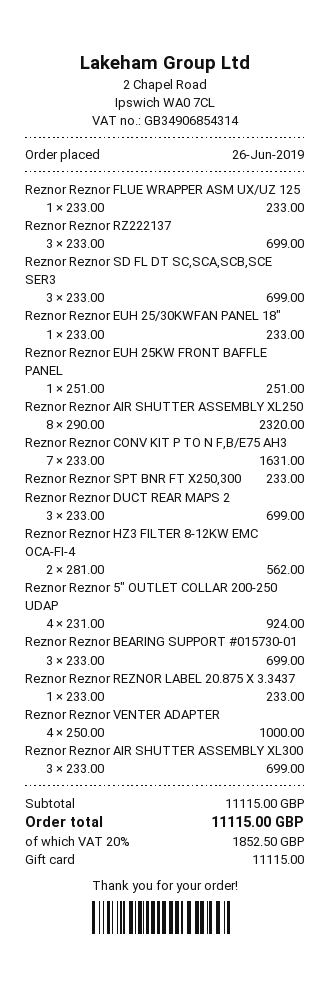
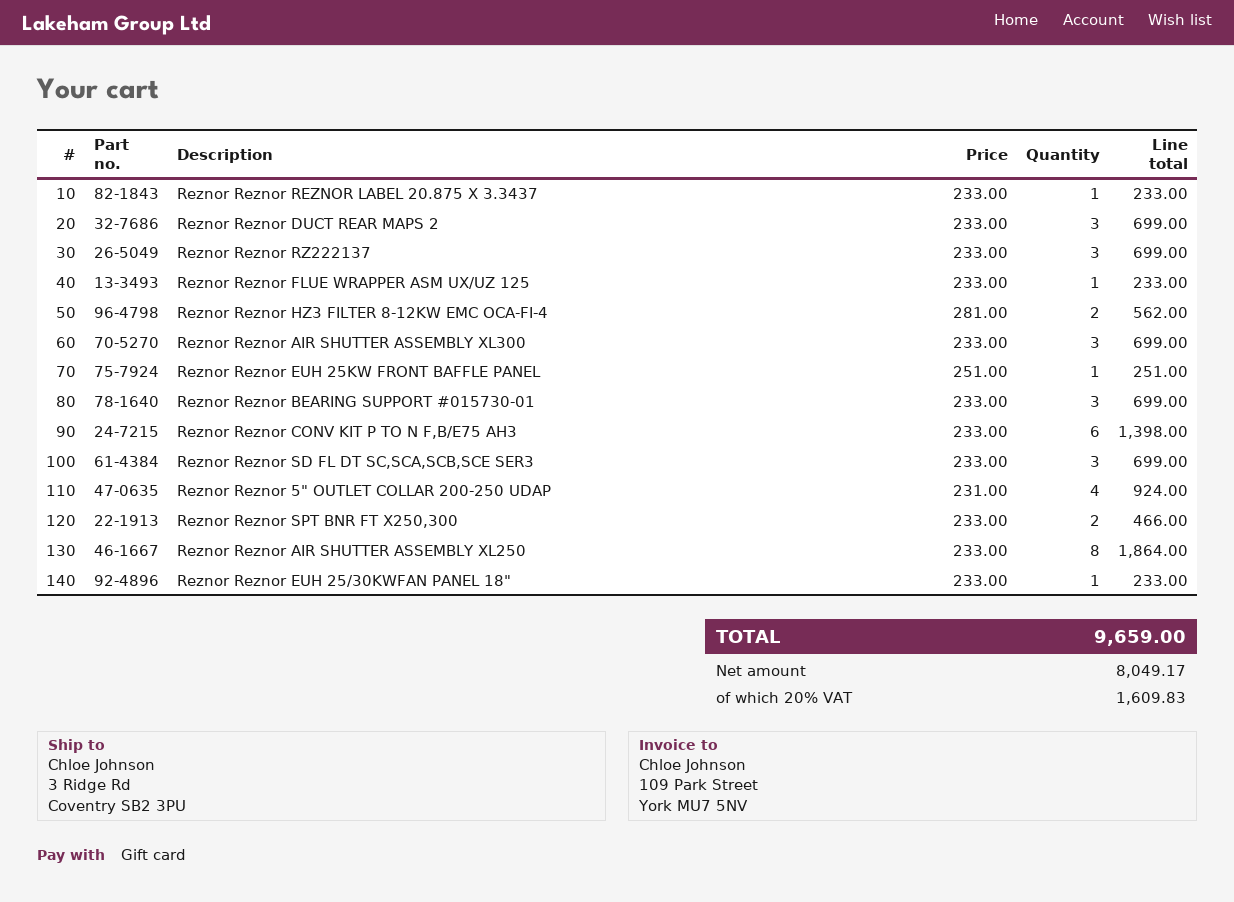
Reznor Reznor AIR SHUTTER ASSEMBLY XL250: 8 x 290.00 = 2320.00 -> 8 x 233.00 = 1864.00
Reznor Reznor CONV KIT P TO N F,B/E75 AH3: 7 x 233.00 = 1631.00 -> 6 x 233.00 = 1398.00
Reznor Reznor SPT BNR FT X250,300: 1 x 233.00 = 233.00 -> 2 x 233.00 = 466.00
Reznor Reznor VENTER ADAPTER: 4 x 250.00 = 1000.00 -> none
tax: 20% = 1852.50 -> 20% = 1609.83
total: 11115.00 -> 9659.00

